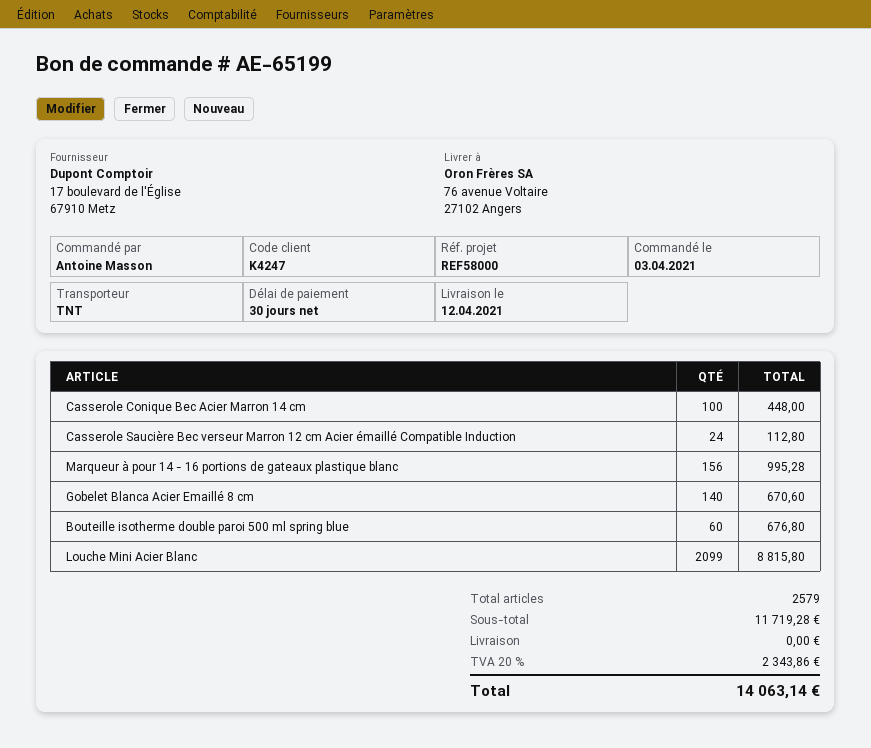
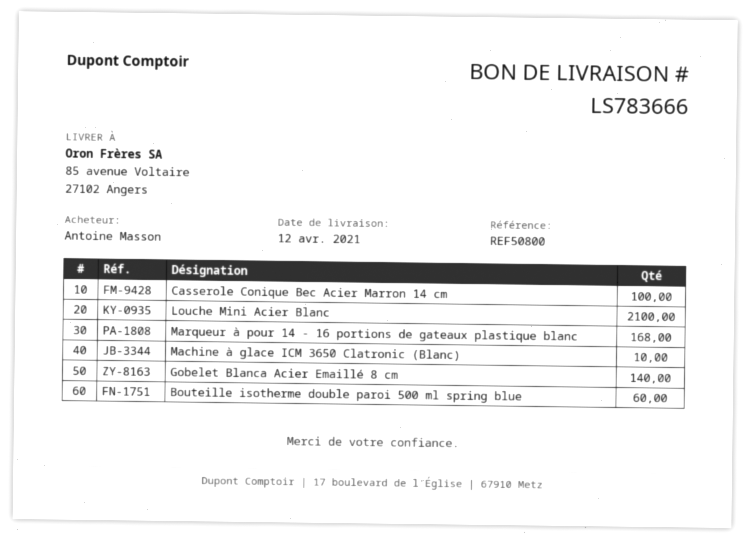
reference: REF58000 -> REF50800
ship to: 76 avenue Voltaire, 27102 Angers -> 85 avenue Voltaire, 27102 Angers
Casserole Saucière Bec verseur Marron 12 cm Acier émaillé Compatible Induction: 24 -> none
Marqueur à pour 14 - 16 portions de gateaux plastique blanc: 156 -> 168
Louche Mini Acier Blanc: 2099 -> 2100
Machine à glace ICM 3650 Clatronic (Blanc): none -> 10

